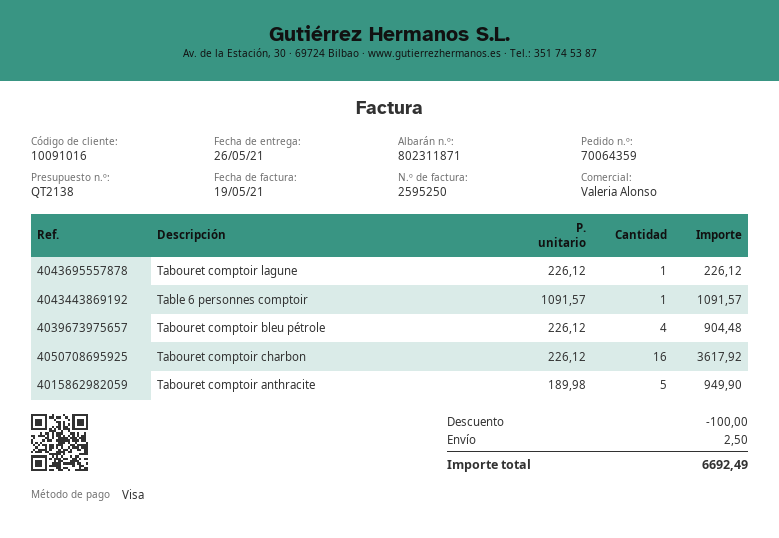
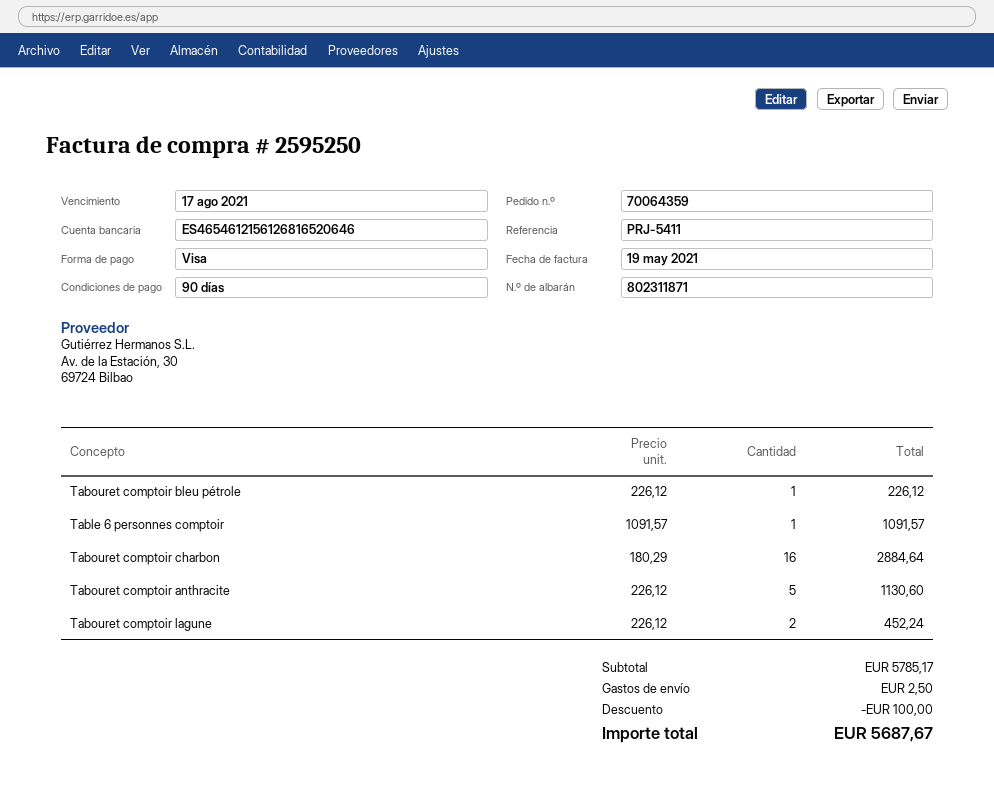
Tabouret comptoir lagune: 1 x 226.12 = 226.12 -> 2 x 226.12 = 452.24
Tabouret comptoir bleu pétrole: 4 x 226.12 = 904.48 -> 1 x 226.12 = 226.12
Tabouret comptoir charbon: 16 x 226.12 = 3617.92 -> 16 x 180.29 = 2884.64
Tabouret comptoir anthracite: 5 x 189.98 = 949.90 -> 5 x 226.12 = 1130.60
total: 6692.49 -> 5687.67

